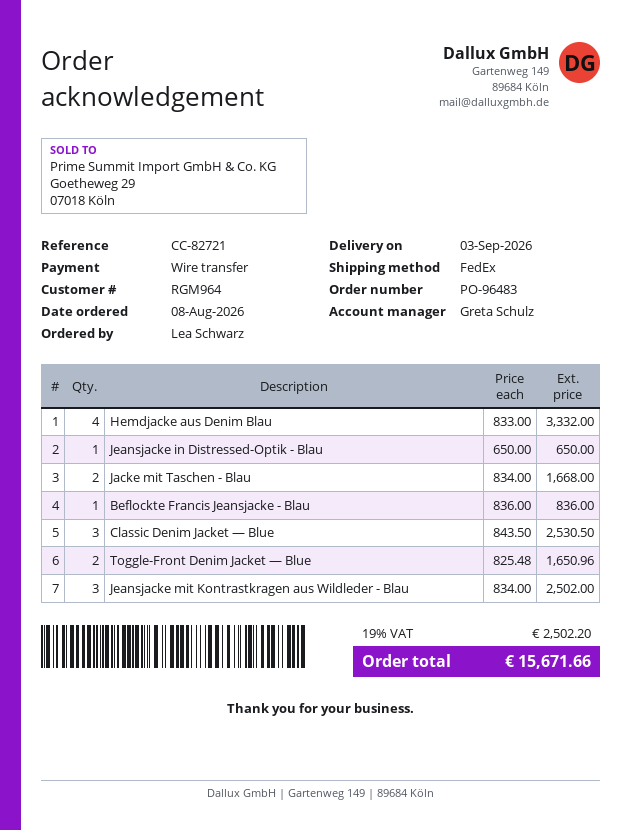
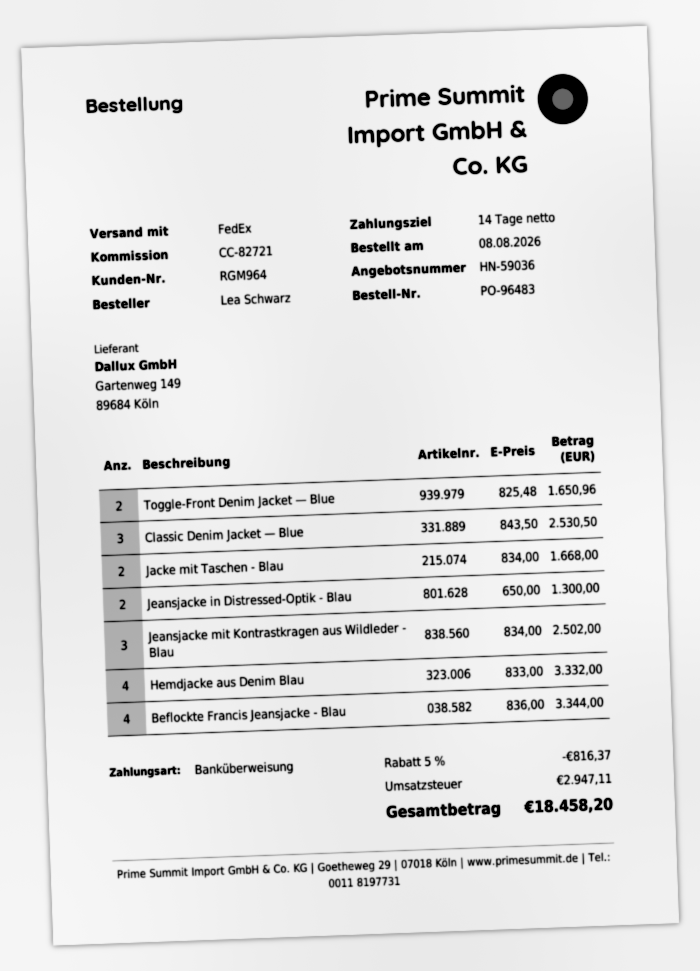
Jeansjacke in Distressed-Optik - Blau: 1 x 650.00 = 650.00 -> 2 x 650.00 = 1300.00
Beflockte Francis Jeansjacke - Blau: 1 x 836.00 = 836.00 -> 4 x 836.00 = 3344.00
discount: none -> 5% = 816.37
tax: 2502.20 -> 2947.11
total: 15671.66 -> 18458.20

